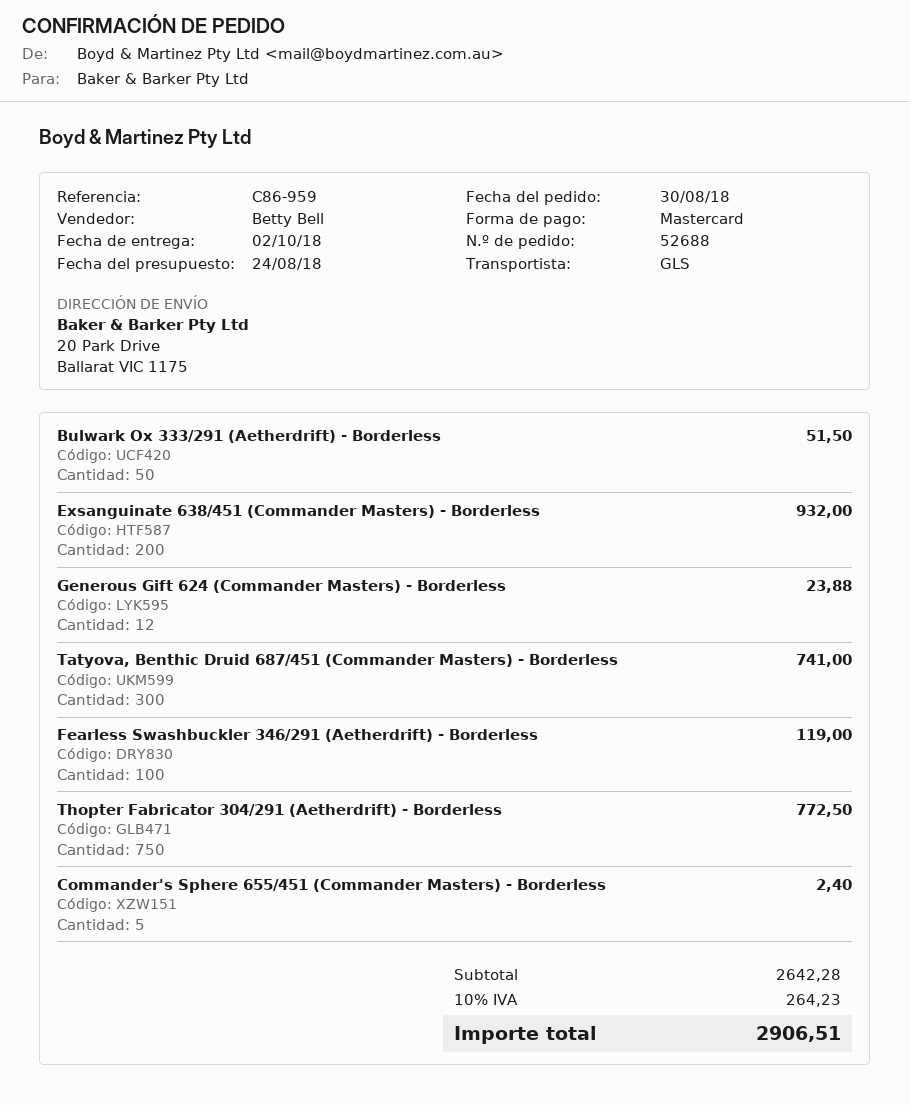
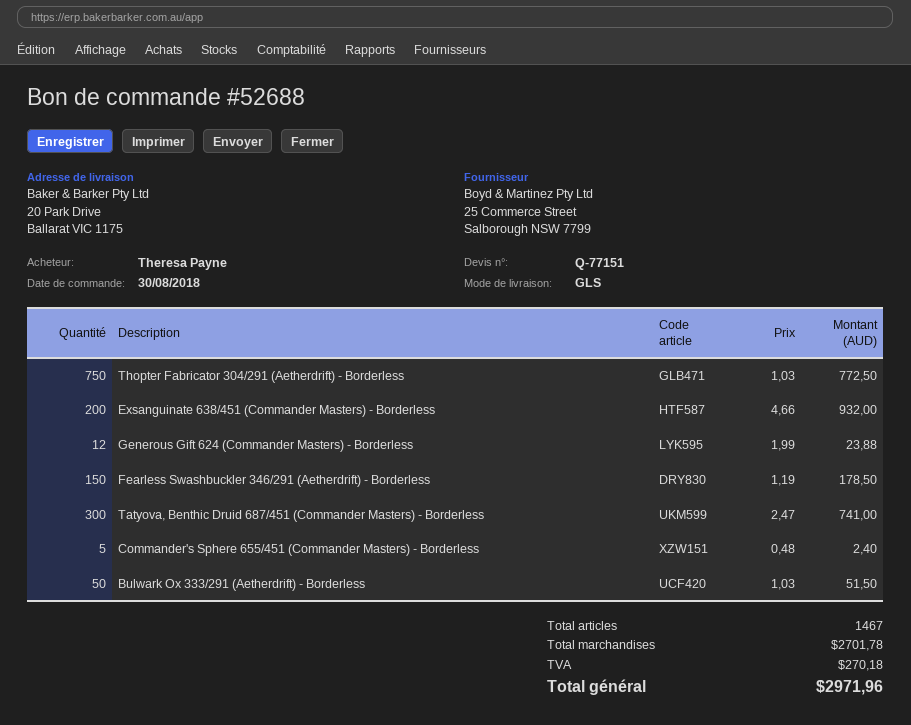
Fearless Swashbuckler 346/291 (Aetherdrift) - Borderless: 100 for 119.00 -> 150 for 178.50
subtotal: 2642.28 -> 2701.78
tax: 264.23 -> 270.18
total: 2906.51 -> 2971.96

